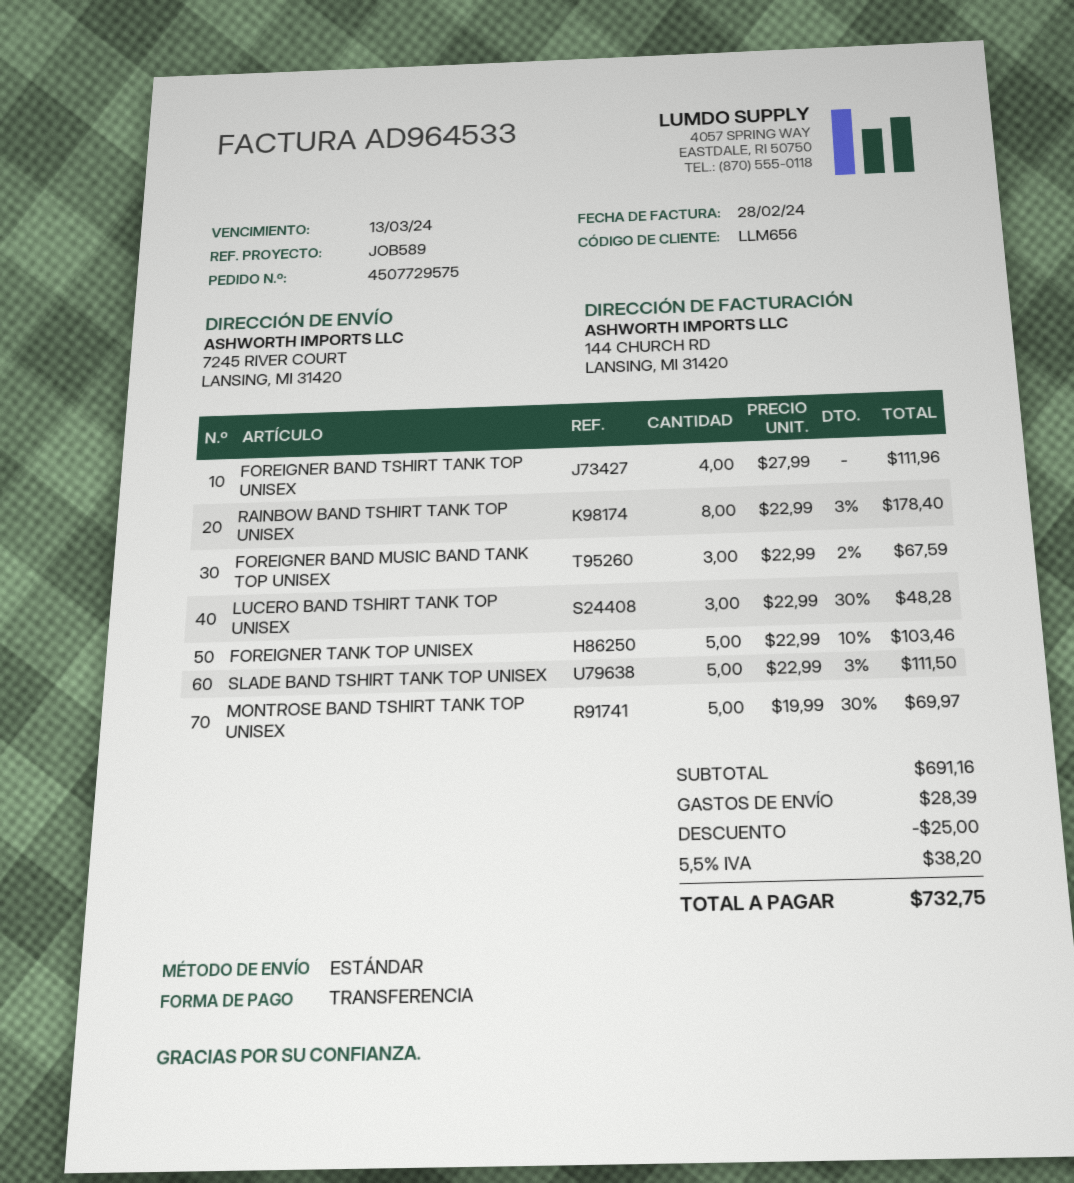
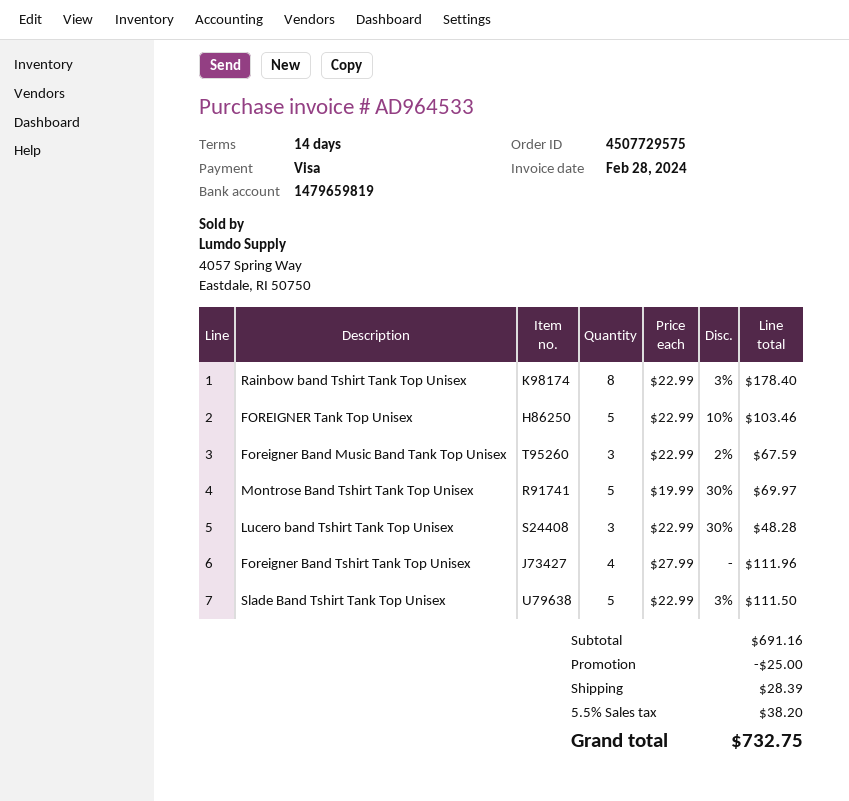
payment method: bank transfer -> Visa

